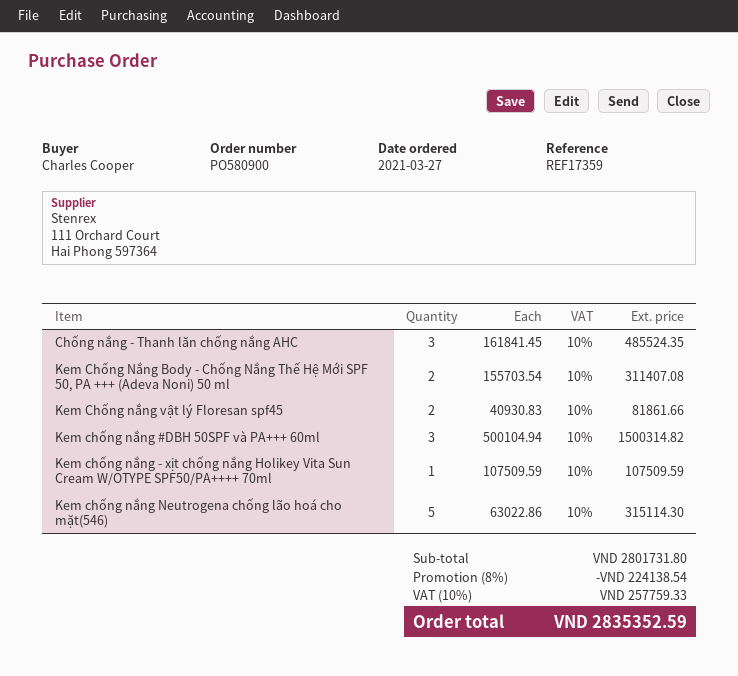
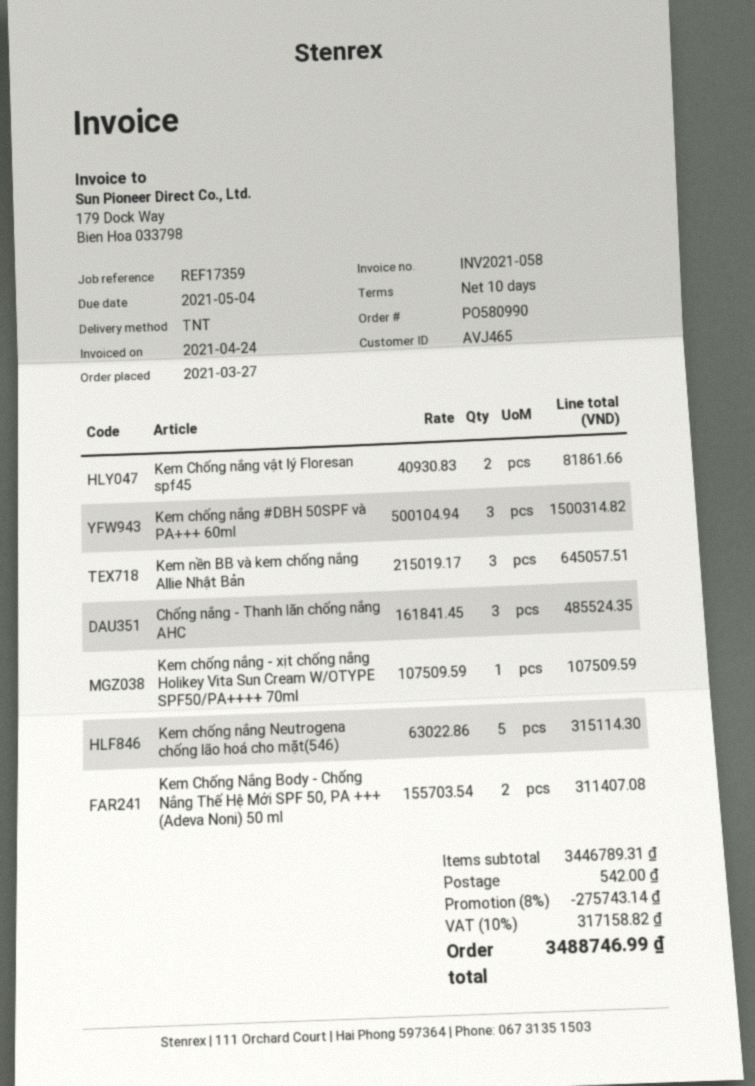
order number: PO580900 -> PO580990
Kem nền BB và kem chống nắng Allie Nhật Bản: none -> 3 x 215019.17 = 645057.51
subtotal: 2801731.80 -> 3446789.31
discount: 8% = 224138.54 -> 8% = 275743.14
shipping: none -> 542.00
tax: 10% = 257759.33 -> 10% = 317158.82
total: 2835352.59 -> 3488746.99

